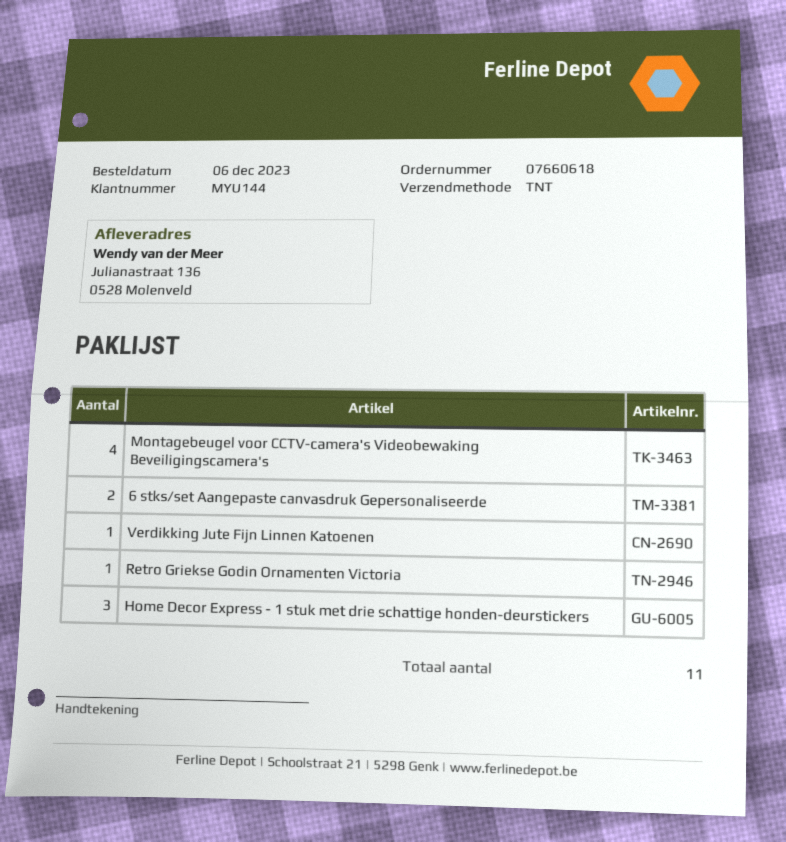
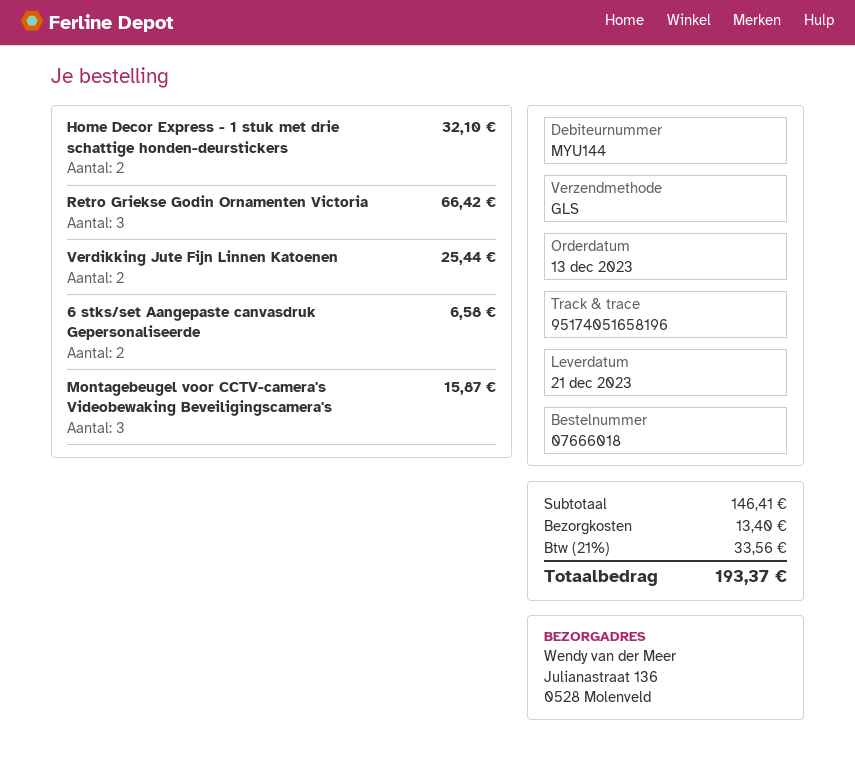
order number: 07660618 -> 07666018
order date: 2023-12-06 -> 2023-12-13
shipping method: TNT -> GLS
Montagebeugel voor CCTV-camera's Videobewaking Beveiligingscamera's: 4 -> 3
Verdikking Jute Fijn Linnen Katoenen: 1 -> 2
Retro Griekse Godin Ornamenten Victoria: 1 -> 3
Home Decor Express - 1 stuk met drie schattige honden-deurstickers: 3 -> 2

